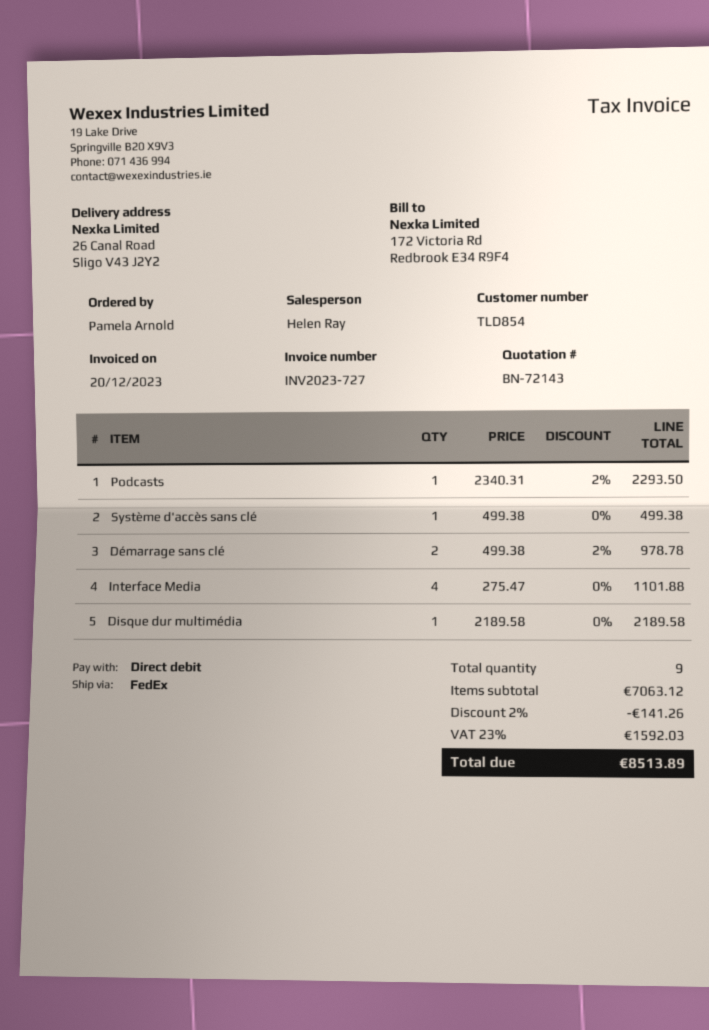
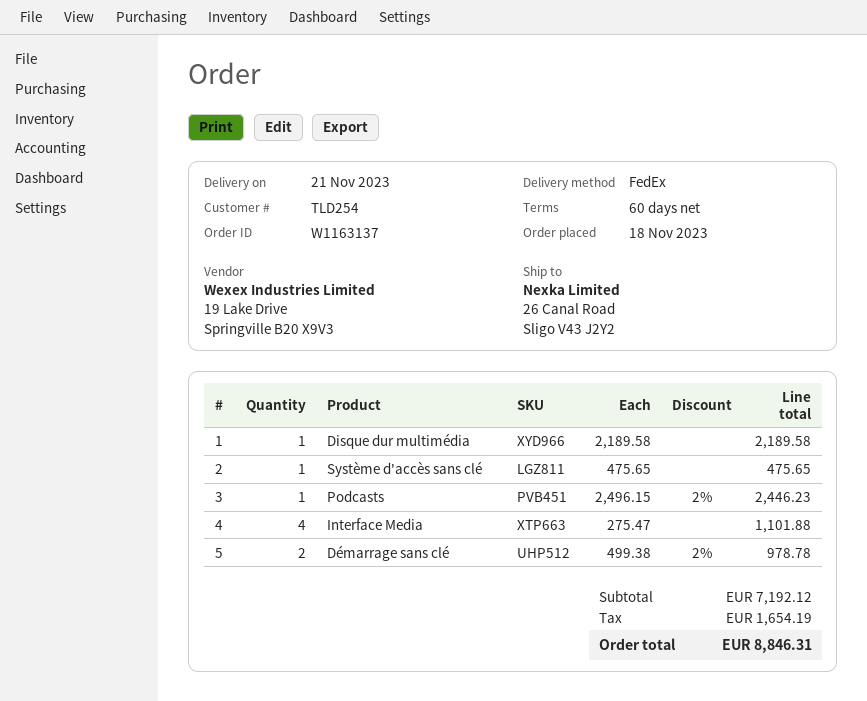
customer number: TLD854 -> TLD254
Podcasts: 1 x 2340.31 - 2% = 2293.50 -> 1 x 2496.15 - 2% = 2446.23
Système d'accès sans clé: 1 x 499.38 = 499.38 -> 1 x 475.65 = 475.65
subtotal: 7063.12 -> 7192.12
discount: 2% = 141.26 -> none
tax: 1592.03 -> 1654.19
total: 8513.89 -> 8846.31

